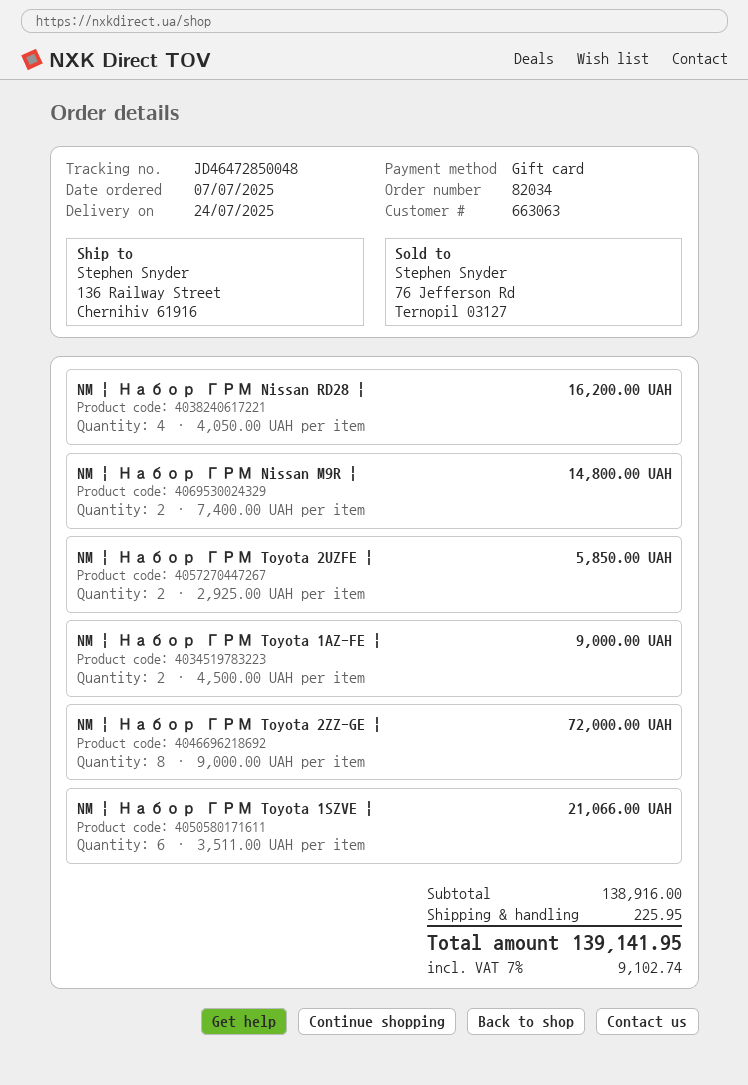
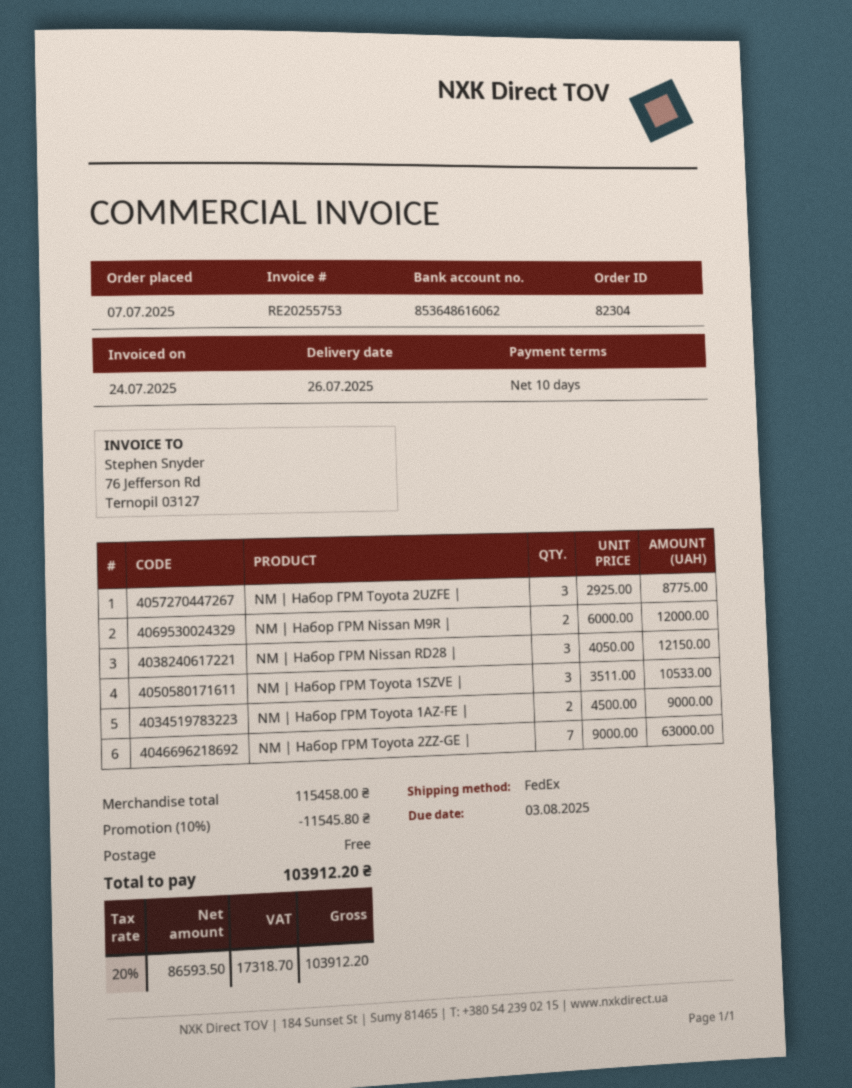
order number: 82034 -> 82304
delivery date: 2025-07-24 -> 2025-07-26
NM | Набор ГРМ Nissan RD28 |: 4 x 4050.00 = 16200.00 -> 3 x 4050.00 = 12150.00
NM | Набор ГРМ Nissan M9R |: 2 x 7400.00 = 14800.00 -> 2 x 6000.00 = 12000.00
NM | Набор ГРМ Toyota 2UZFE |: 2 x 2925.00 = 5850.00 -> 3 x 2925.00 = 8775.00
NM | Набор ГРМ Toyota 2ZZ-GE |: 8 x 9000.00 = 72000.00 -> 7 x 9000.00 = 63000.00
NM | Набор ГРМ Toyota 1SZVE |: 6 x 3511.00 = 21066.00 -> 3 x 3511.00 = 10533.00
subtotal: 138916.00 -> 115458.00
discount: none -> 10% = 11545.80
shipping: 225.95 -> 0.00
tax: 7% = 9102.74 -> 20% = 17318.70
total: 139141.95 -> 103912.20

